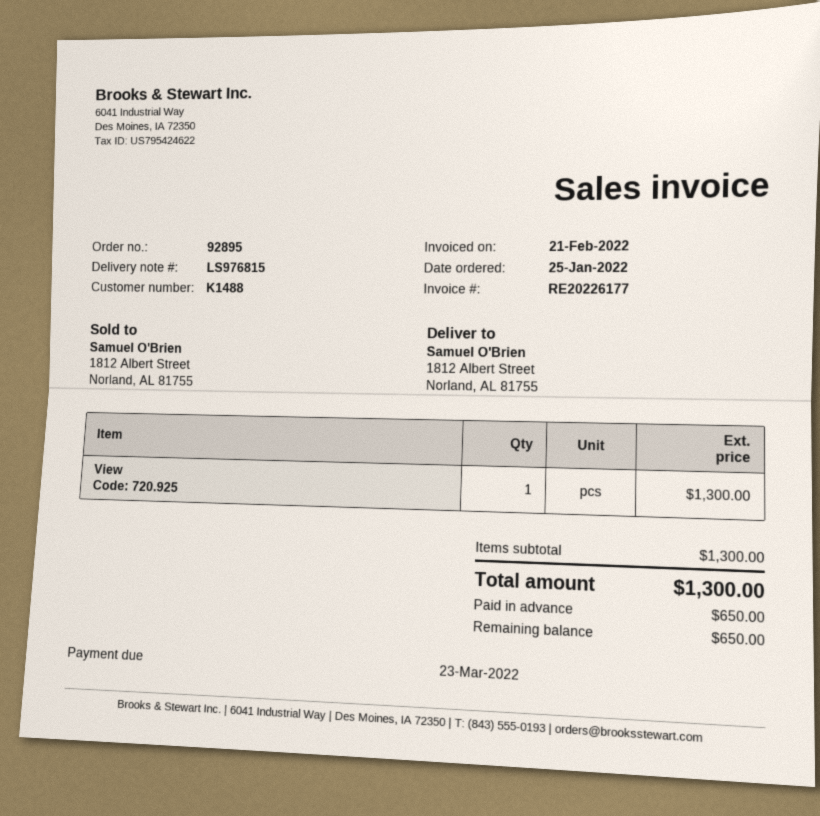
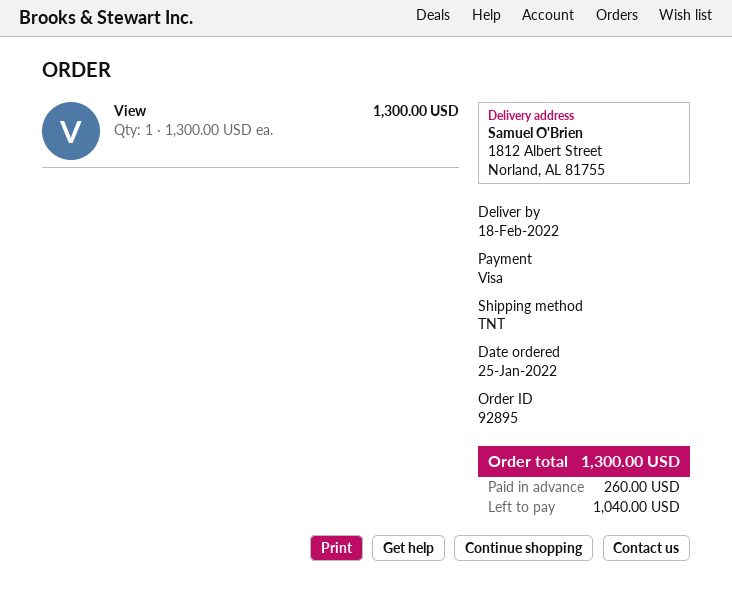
deposit: 650.00 -> 260.00
balance: 650.00 -> 1040.00

